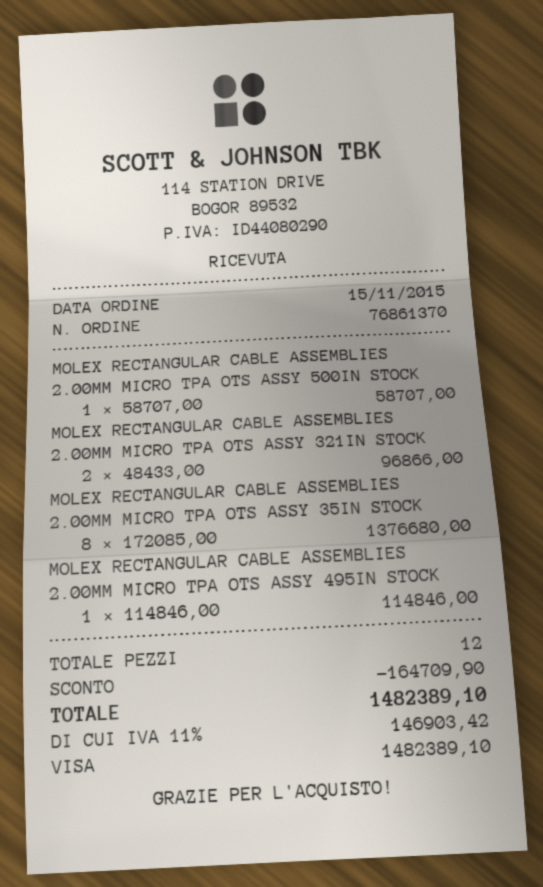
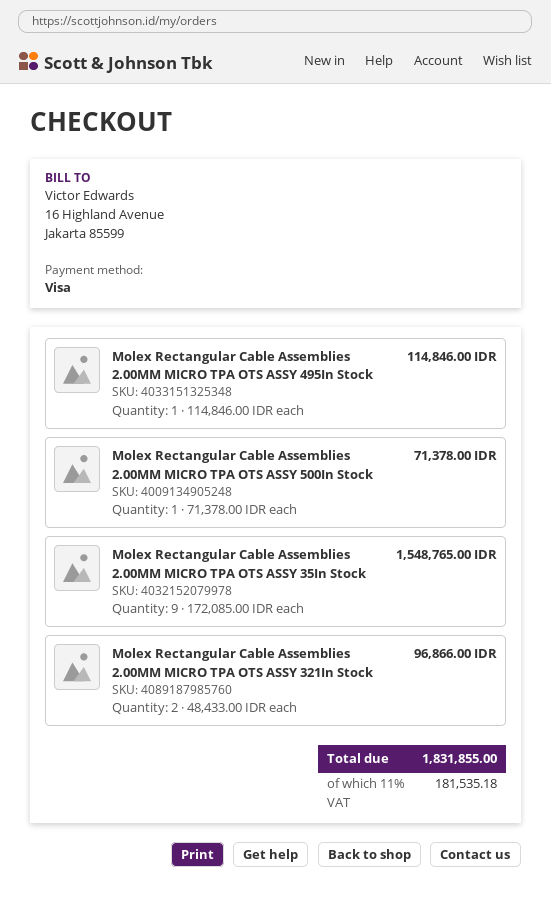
MOLEX RECTANGULAR CABLE ASSEMBLIES 2.00MM MICRO TPA OTS ASSY 500IN STOCK: 1 x 58707.00 = 58707.00 -> 1 x 71378.00 = 71378.00
MOLEX RECTANGULAR CABLE ASSEMBLIES 2.00MM MICRO TPA OTS ASSY 35IN STOCK: 8 x 172085.00 = 1376680.00 -> 9 x 172085.00 = 1548765.00
discount: 164709.90 -> none
tax: 11% = 146903.42 -> 11% = 181535.18
total: 1482389.10 -> 1831855.00

